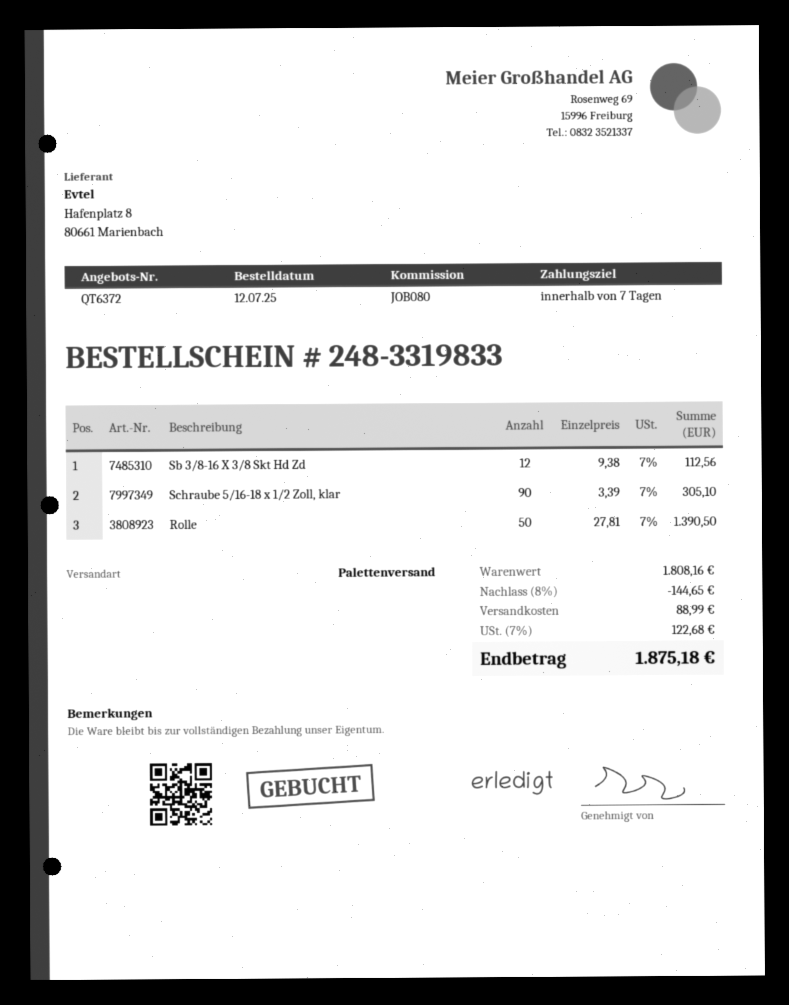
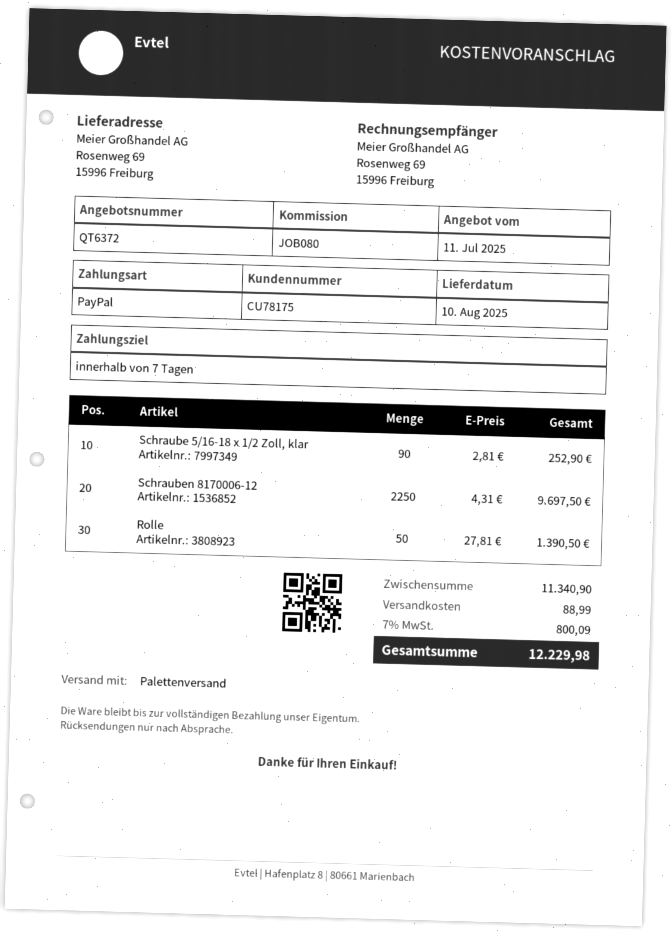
Sb 3/8-16 X 3/8 Skt Hd Zd: 12 x 9.38 = 112.56 -> none
Schraube 5/16-18 x 1/2 Zoll, klar: 90 x 3.39 = 305.10 -> 90 x 2.81 = 252.90
Schrauben 8170006-12: none -> 2250 x 4.31 = 9697.50
subtotal: 1808.16 -> 11340.90
discount: 8% = 144.65 -> none
tax: 7% = 122.68 -> 7% = 800.09
total: 1875.18 -> 12229.98

